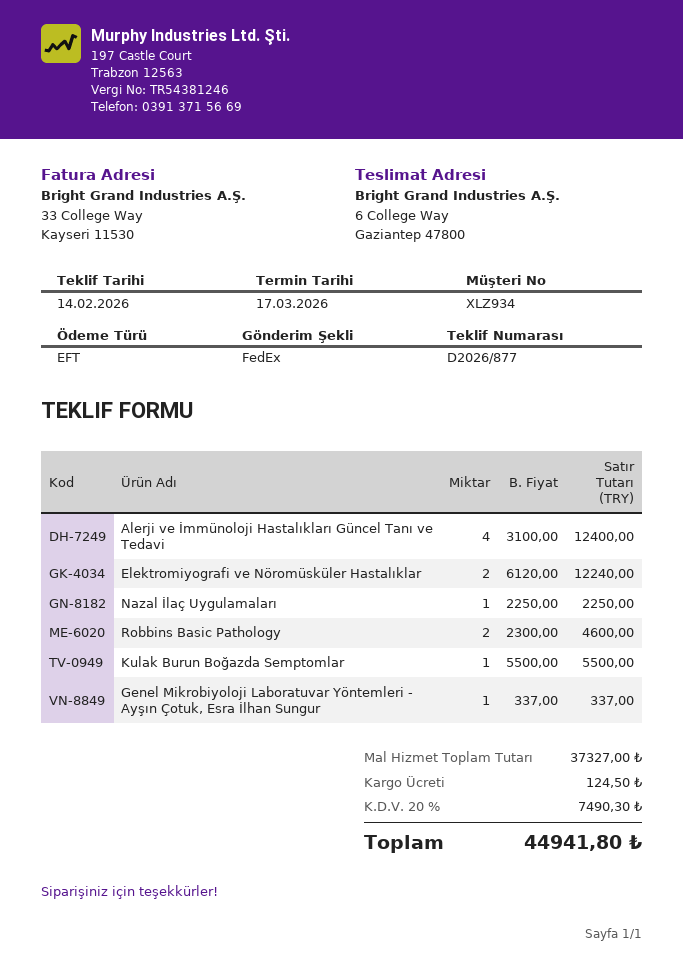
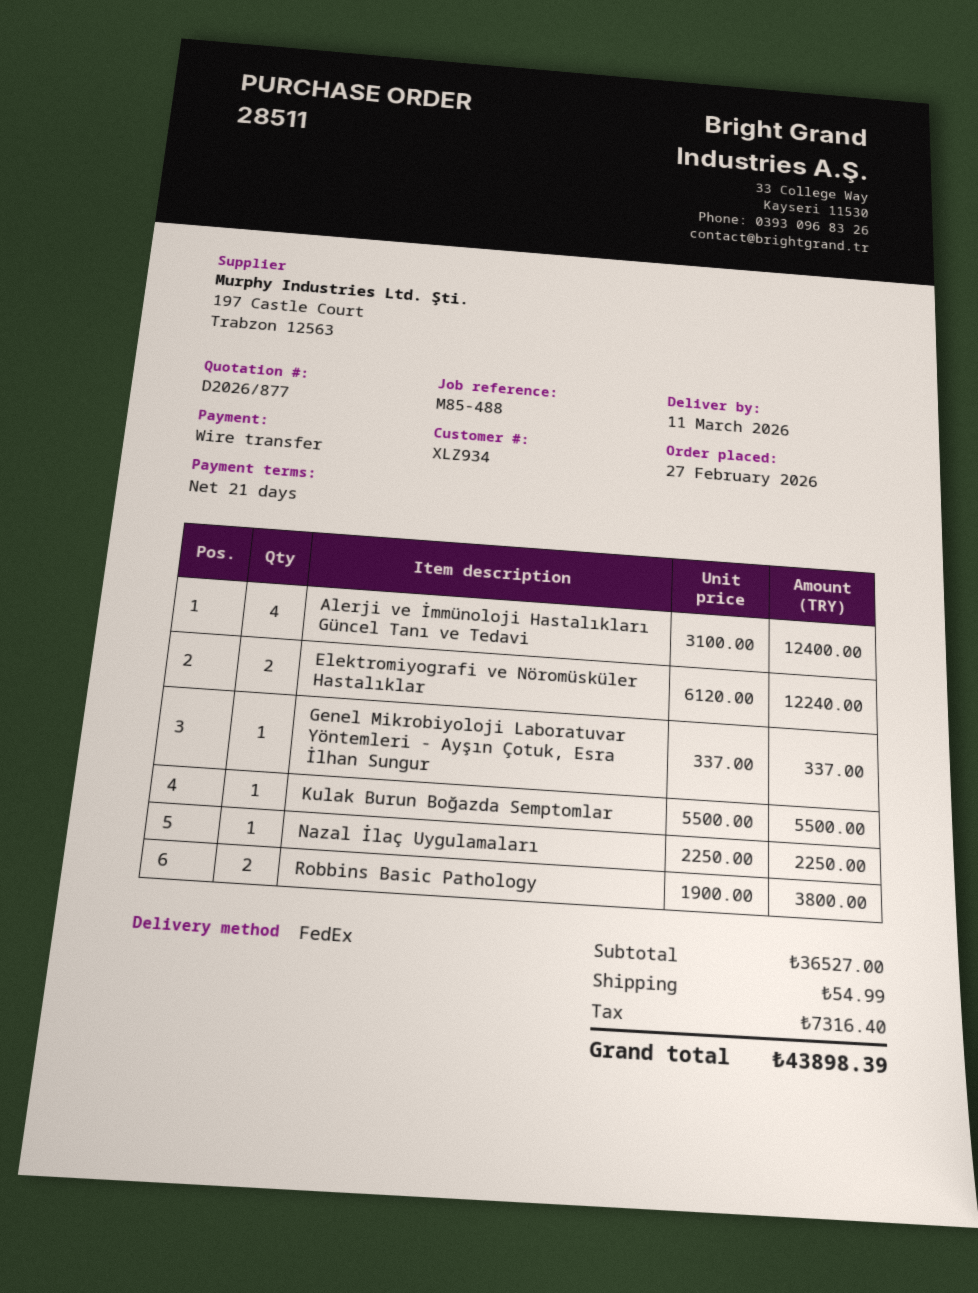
delivery date: 2026-03-17 -> 2026-03-11
Robbins Basic Pathology: 2 x 2300.00 = 4600.00 -> 2 x 1900.00 = 3800.00
subtotal: 37327.00 -> 36527.00
shipping: 124.50 -> 54.99
tax: 7490.30 -> 7316.40
total: 44941.80 -> 43898.39

